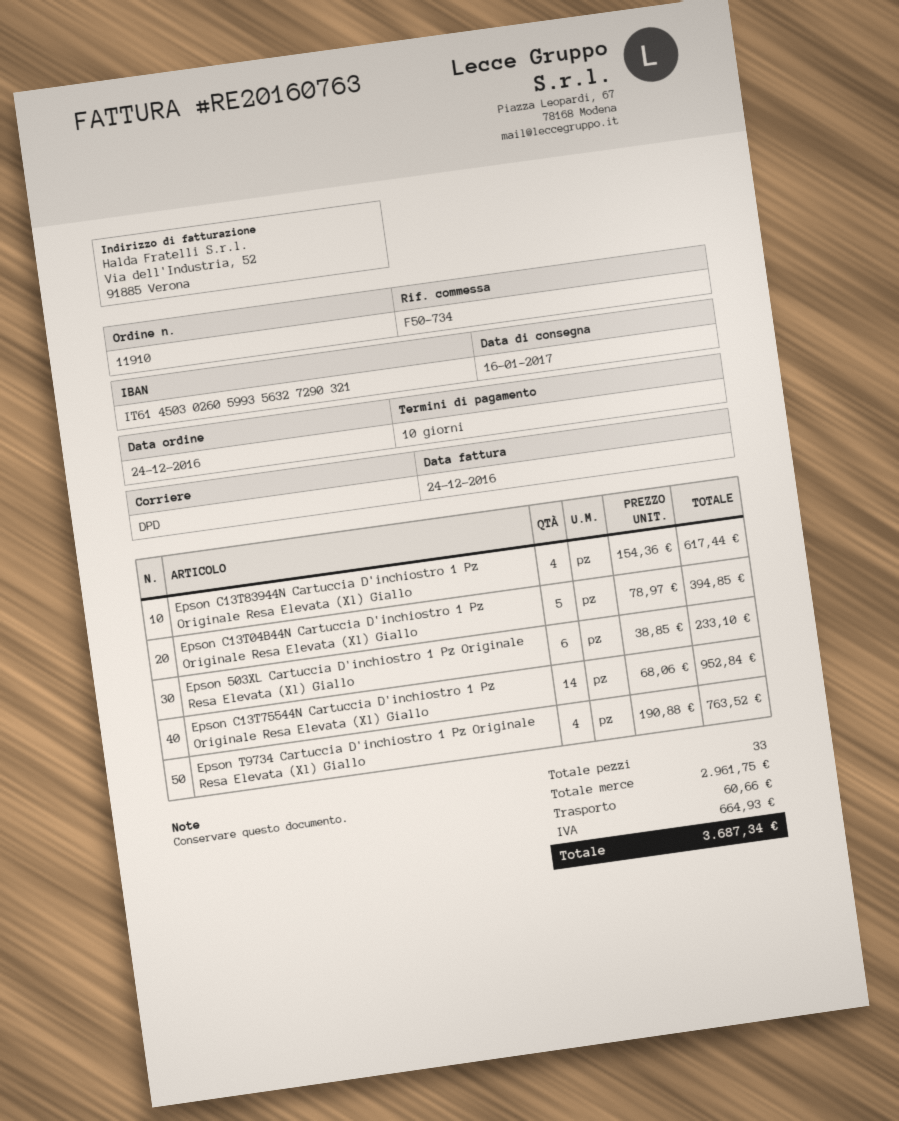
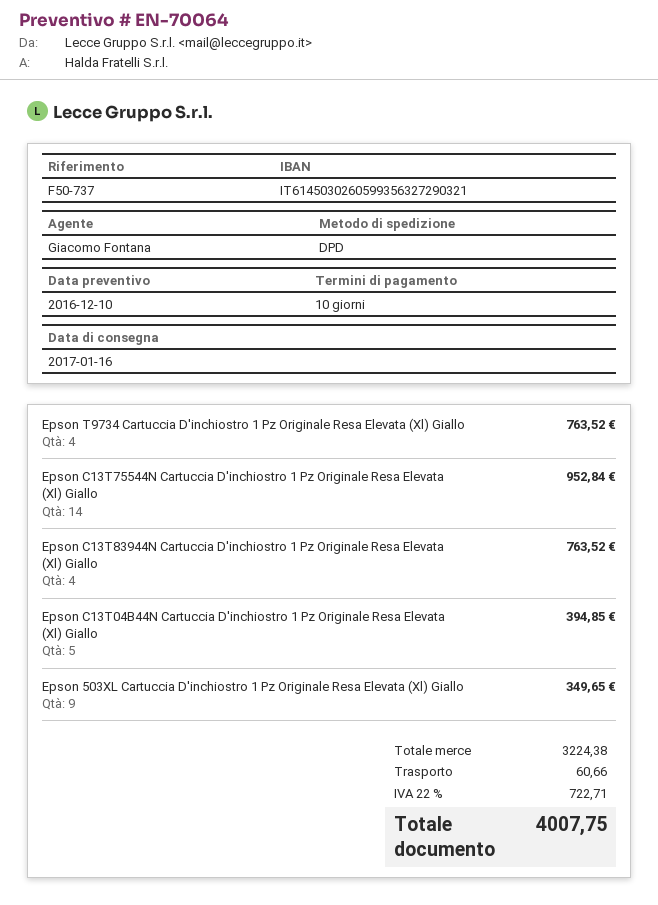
reference: F50-734 -> F50-737
Epson C13T83944N Cartuccia D'inchiostro 1 Pz Originale Resa Elevata (Xl) Giallo: 4 for 617.44 -> 4 for 763.52
Epson 503XL Cartuccia D'inchiostro 1 Pz Originale Resa Elevata (Xl) Giallo: 6 for 233.10 -> 9 for 349.65
subtotal: 2961.75 -> 3224.38
tax: 664.93 -> 722.71
total: 3687.34 -> 4007.75

